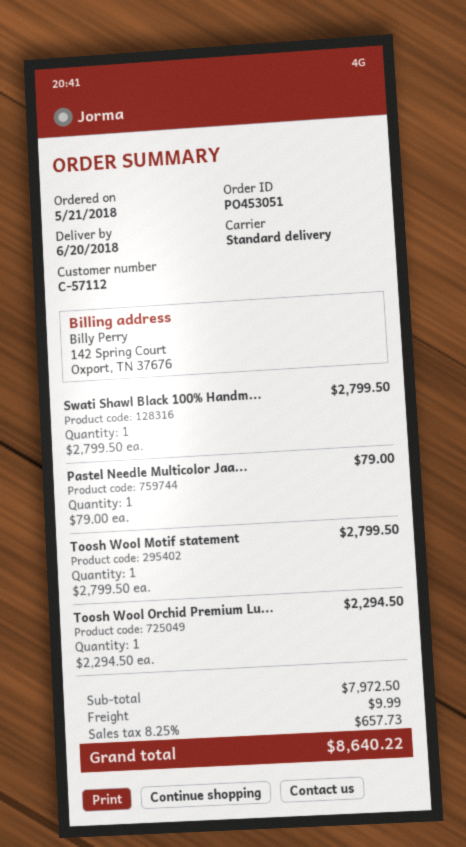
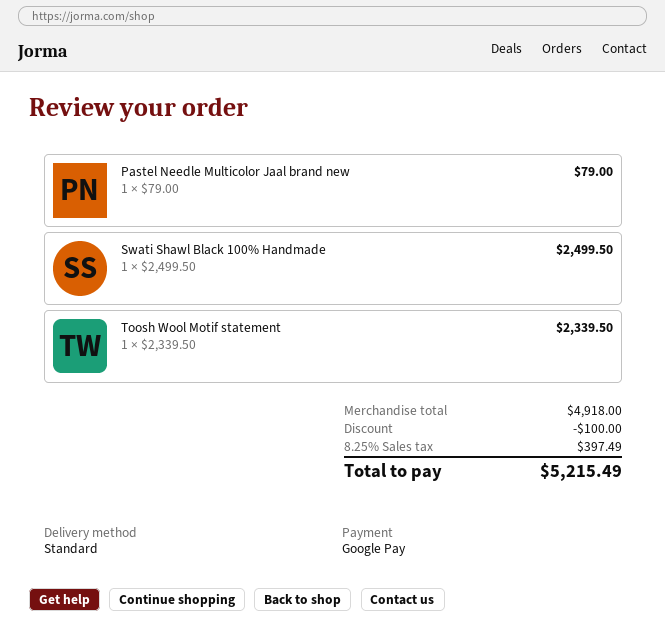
Swati Shawl Black 100% Handm...: 1 x 2799.50 = 2799.50 -> 1 x 2499.50 = 2499.50
Toosh Wool Motif statement: 1 x 2799.50 = 2799.50 -> 1 x 2339.50 = 2339.50
Toosh Wool Orchid Premium Lu...: 1 x 2294.50 = 2294.50 -> none
subtotal: 7972.50 -> 4918.00
discount: none -> 100.00
shipping: 9.99 -> none
tax: 8.25% = 657.73 -> 8.25% = 397.49
total: 8640.22 -> 5215.49

